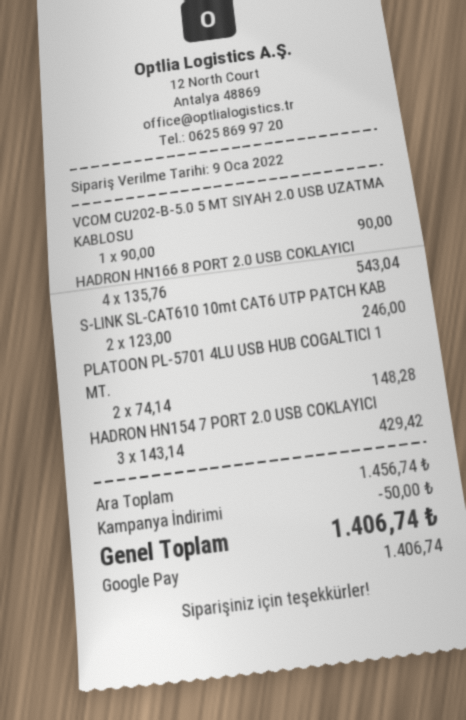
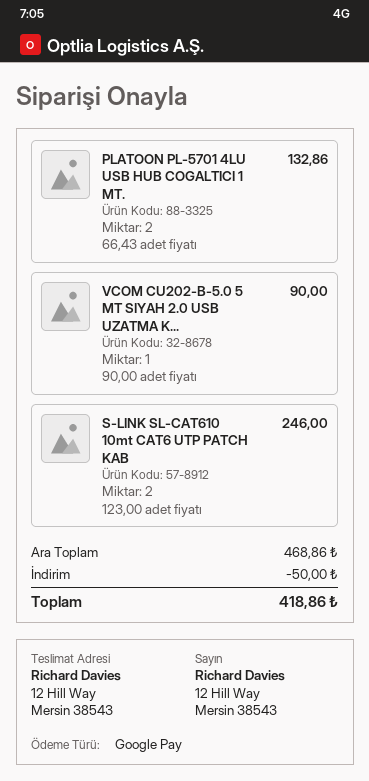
HADRON HN166 8 PORT 2.0 USB COKLAYICI: 4 x 135.76 = 543.04 -> none
PLATOON PL-5701 4LU USB HUB COGALTICI 1 MT.: 2 x 74.14 = 148.28 -> 2 x 66.43 = 132.86
HADRON HN154 7 PORT 2.0 USB COKLAYICI: 3 x 143.14 = 429.42 -> none
subtotal: 1456.74 -> 468.86
total: 1406.74 -> 418.86

